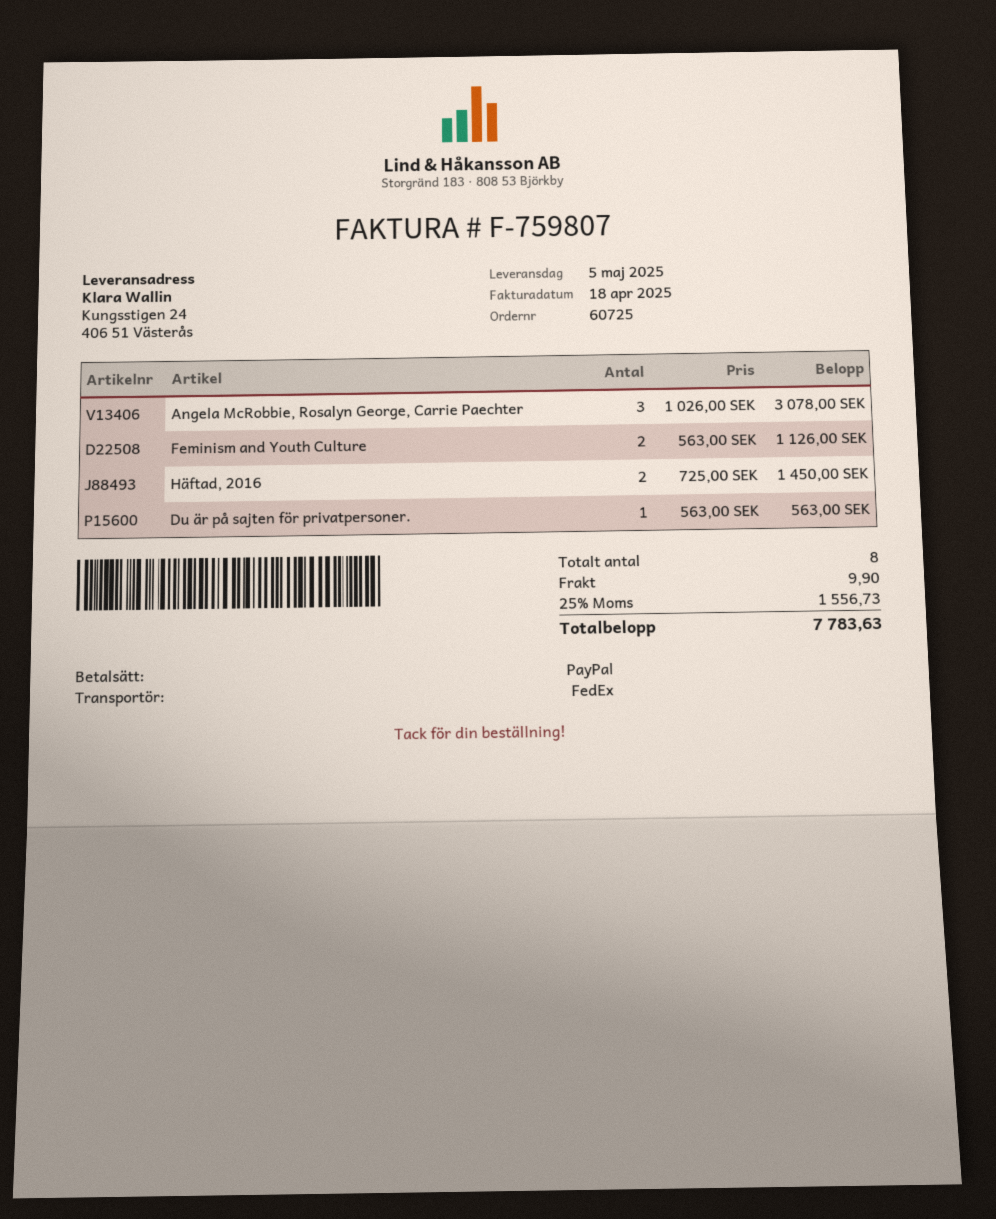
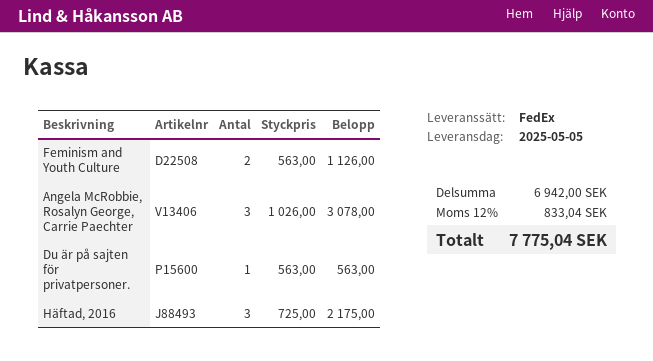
Häftad, 2016: 2 x 725.00 = 1450.00 -> 3 x 725.00 = 2175.00
shipping: 9.90 -> none
tax: 25% = 1556.73 -> 12% = 833.04
total: 7783.63 -> 7775.04

